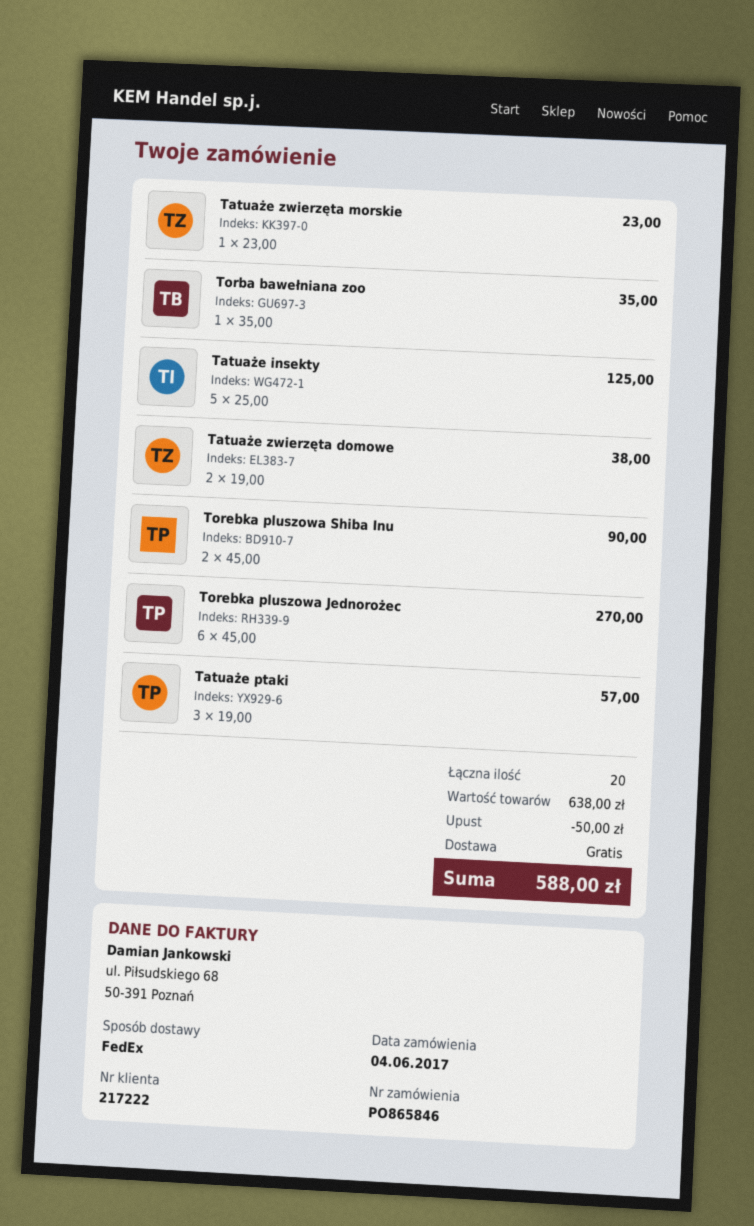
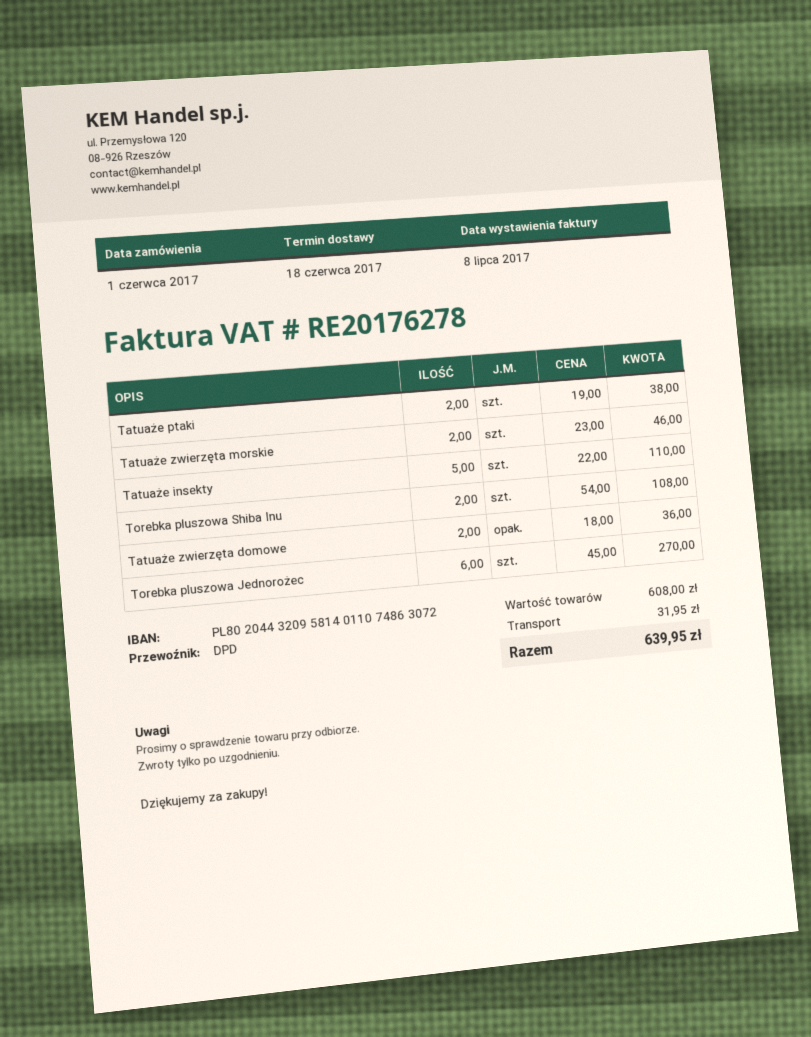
order date: 2017-06-04 -> 2017-06-01
shipping method: FedEx -> DPD
Tatuaże zwierzęta morskie: 1 x 23.00 = 23.00 -> 2 x 23.00 = 46.00
Torba bawełniana zoo: 1 x 35.00 = 35.00 -> none
Tatuaże insekty: 5 x 25.00 = 125.00 -> 5 x 22.00 = 110.00
Tatuaże zwierzęta domowe: 2 x 19.00 = 38.00 -> 2 x 18.00 = 36.00
Torebka pluszowa Shiba Inu: 2 x 45.00 = 90.00 -> 2 x 54.00 = 108.00
Tatuaże ptaki: 3 x 19.00 = 57.00 -> 2 x 19.00 = 38.00
subtotal: 638.00 -> 608.00
discount: 50.00 -> none
shipping: 0.00 -> 31.95
total: 588.00 -> 639.95

